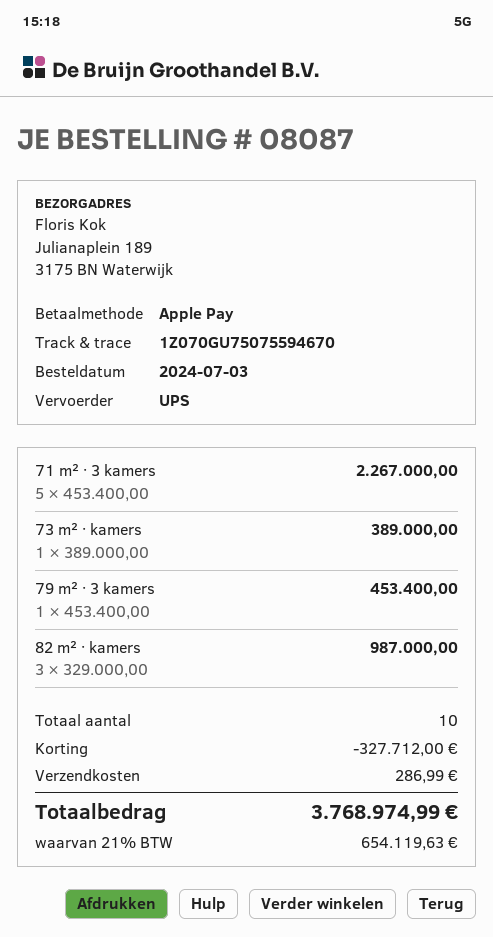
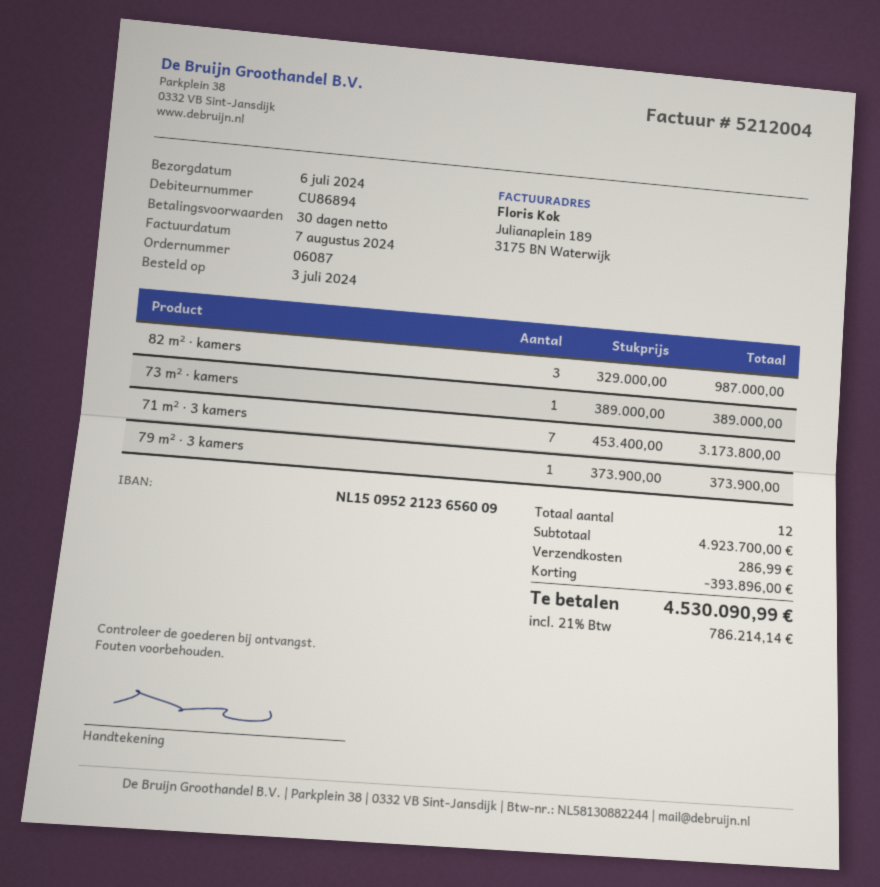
order number: 08087 -> 06087
71 m² · 3 kamers: 5 x 453400.00 = 2267000.00 -> 7 x 453400.00 = 3173800.00
79 m² · 3 kamers: 1 x 453400.00 = 453400.00 -> 1 x 373900.00 = 373900.00
total quantity: 10 -> 12
discount: 327712.00 -> 393896.00
tax: 21% = 654119.63 -> 21% = 786214.14
total: 3768974.99 -> 4530090.99

